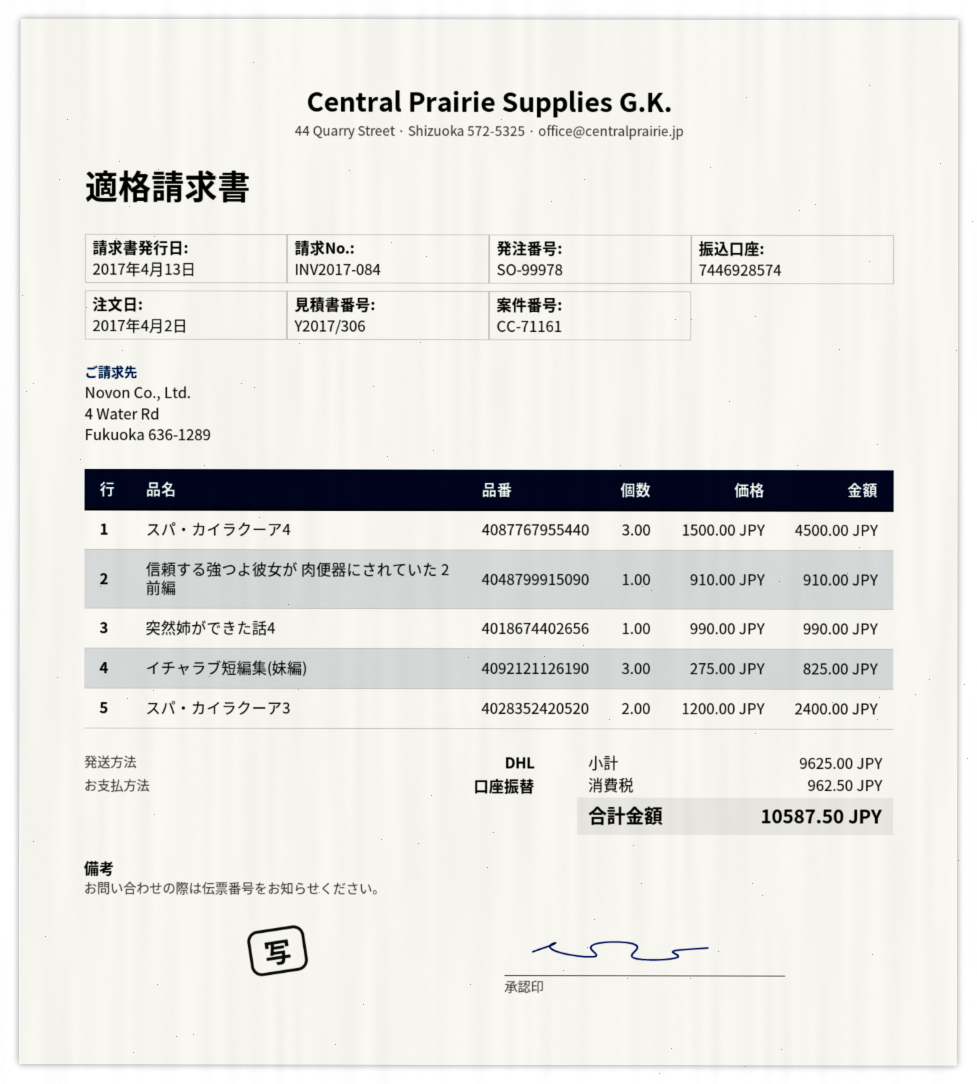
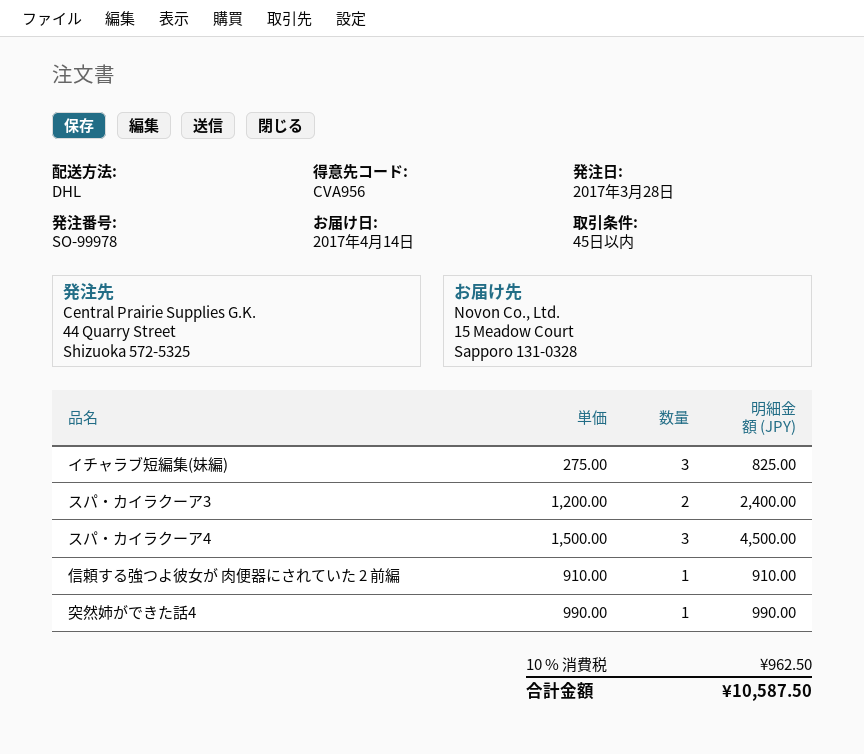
order date: 2017-04-02 -> 2017-03-28

